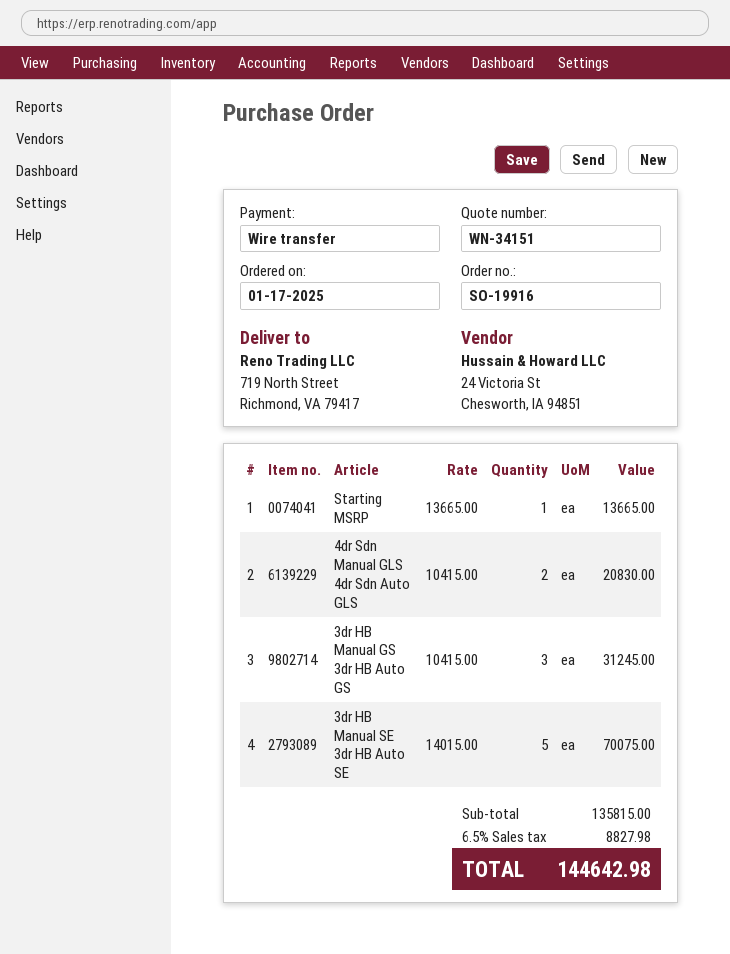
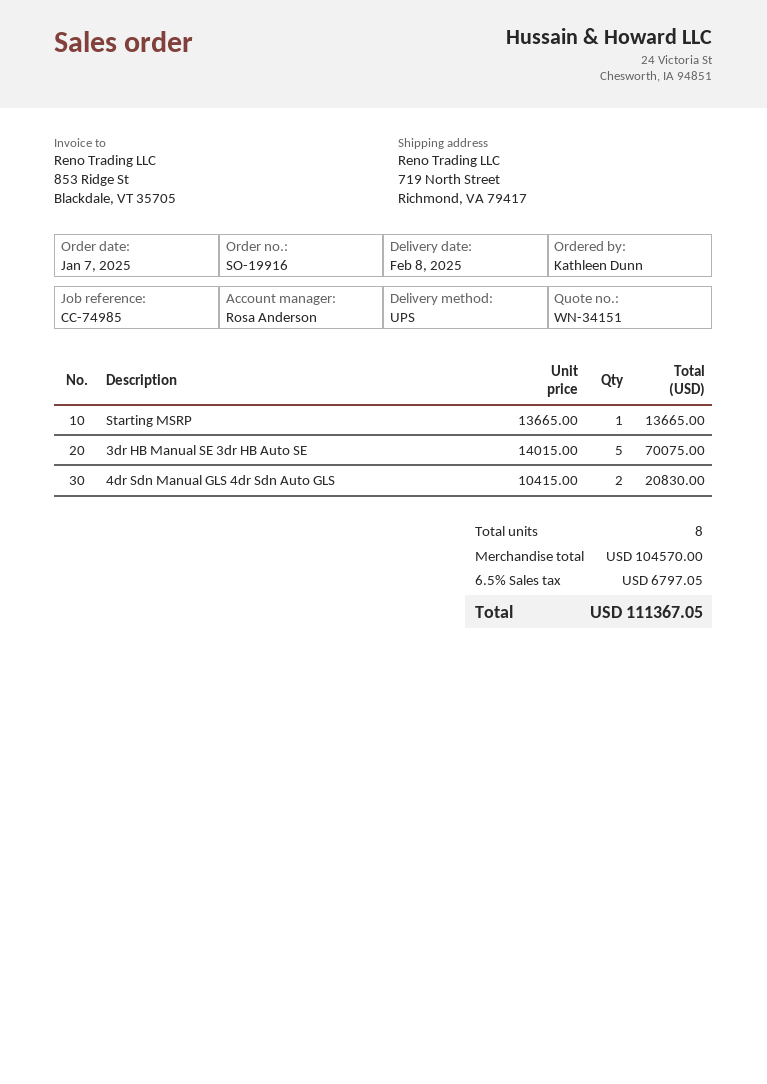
order date: 2025-01-17 -> 2025-01-07
3dr HB Manual GS 3dr HB Auto GS: 3 x 10415.00 = 31245.00 -> none
subtotal: 135815.00 -> 104570.00
tax: 6.5% = 8827.98 -> 6.5% = 6797.05
total: 144642.98 -> 111367.05

